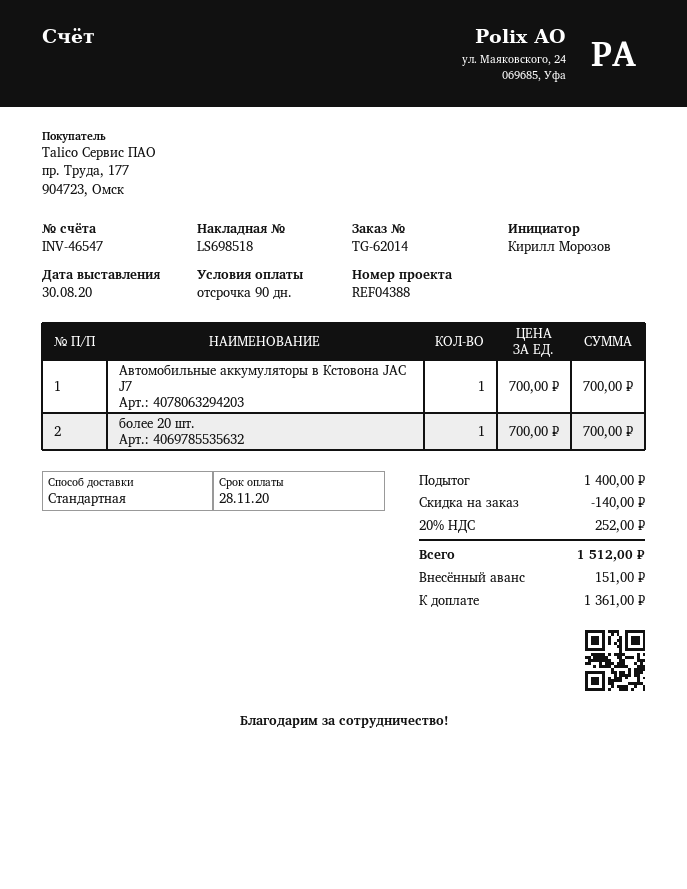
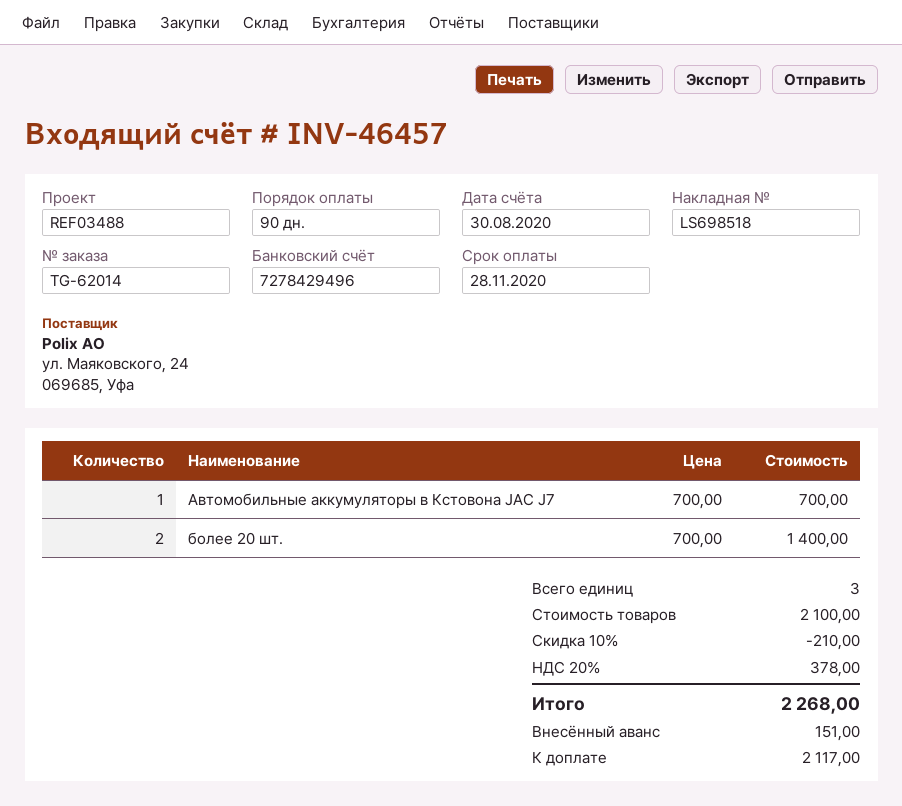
invoice number: INV-46547 -> INV-46457
reference: REF04388 -> REF03488
более 20 шт.: 1 x 700.00 = 700.00 -> 2 x 700.00 = 1400.00
subtotal: 1400.00 -> 2100.00
discount: 140.00 -> 210.00
tax: 20% = 252.00 -> 20% = 378.00
total: 1512.00 -> 2268.00
balance: 1361.00 -> 2117.00

